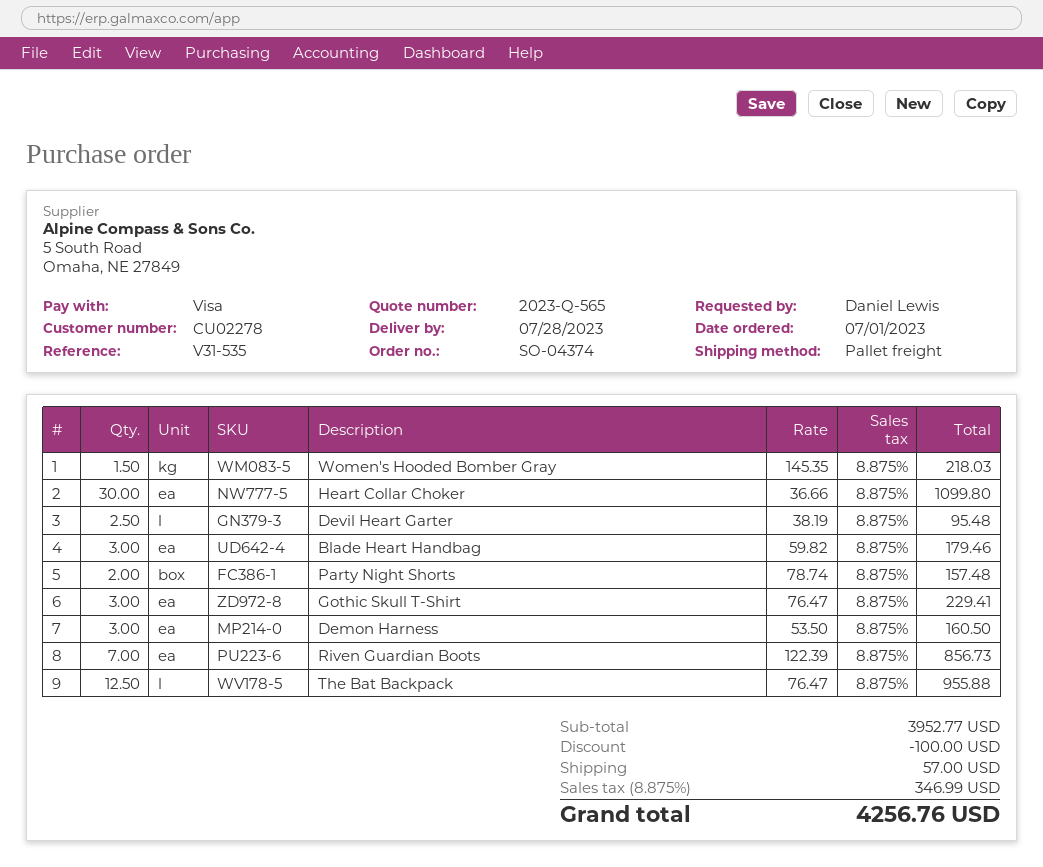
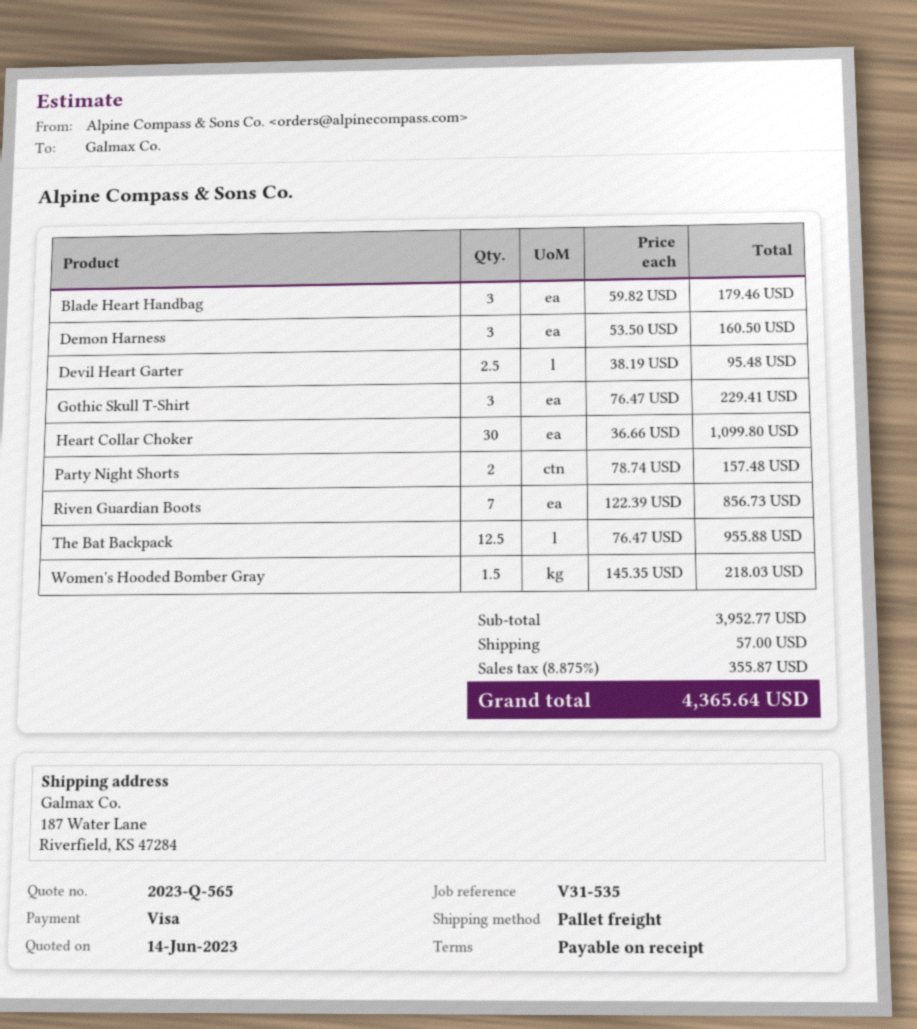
discount: 100.00 -> none
tax: 8.875% = 346.99 -> 8.875% = 355.87
total: 4256.76 -> 4365.64

